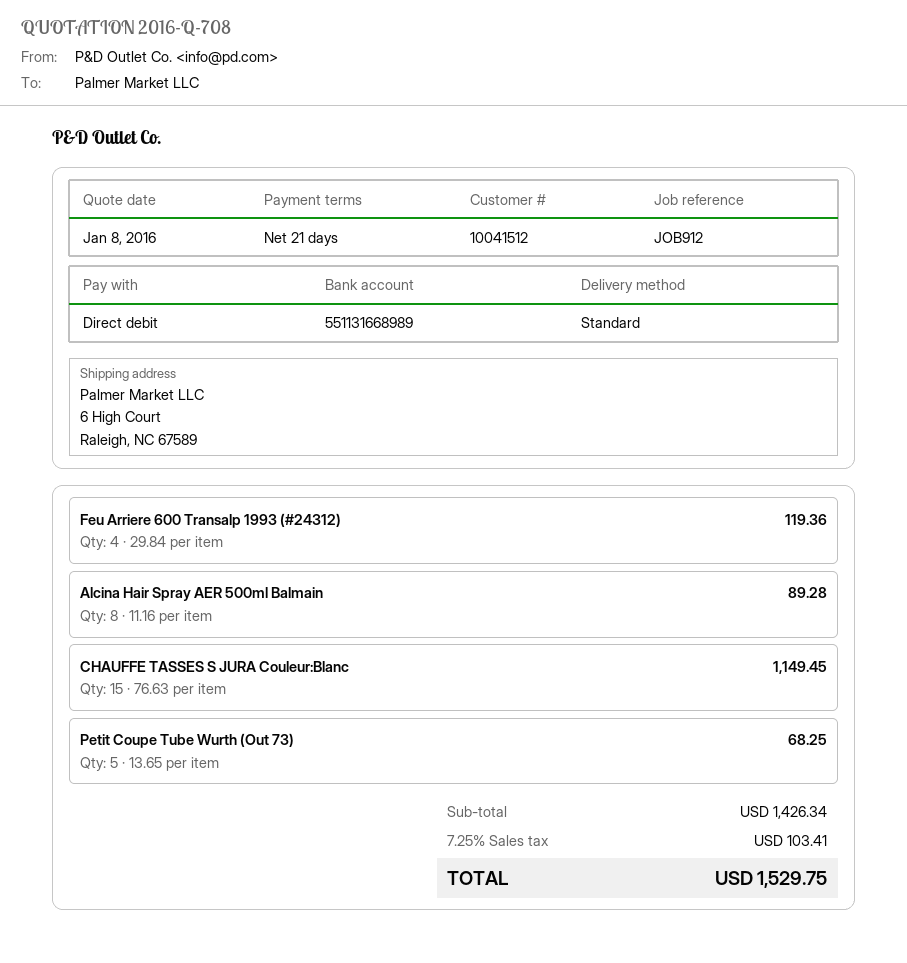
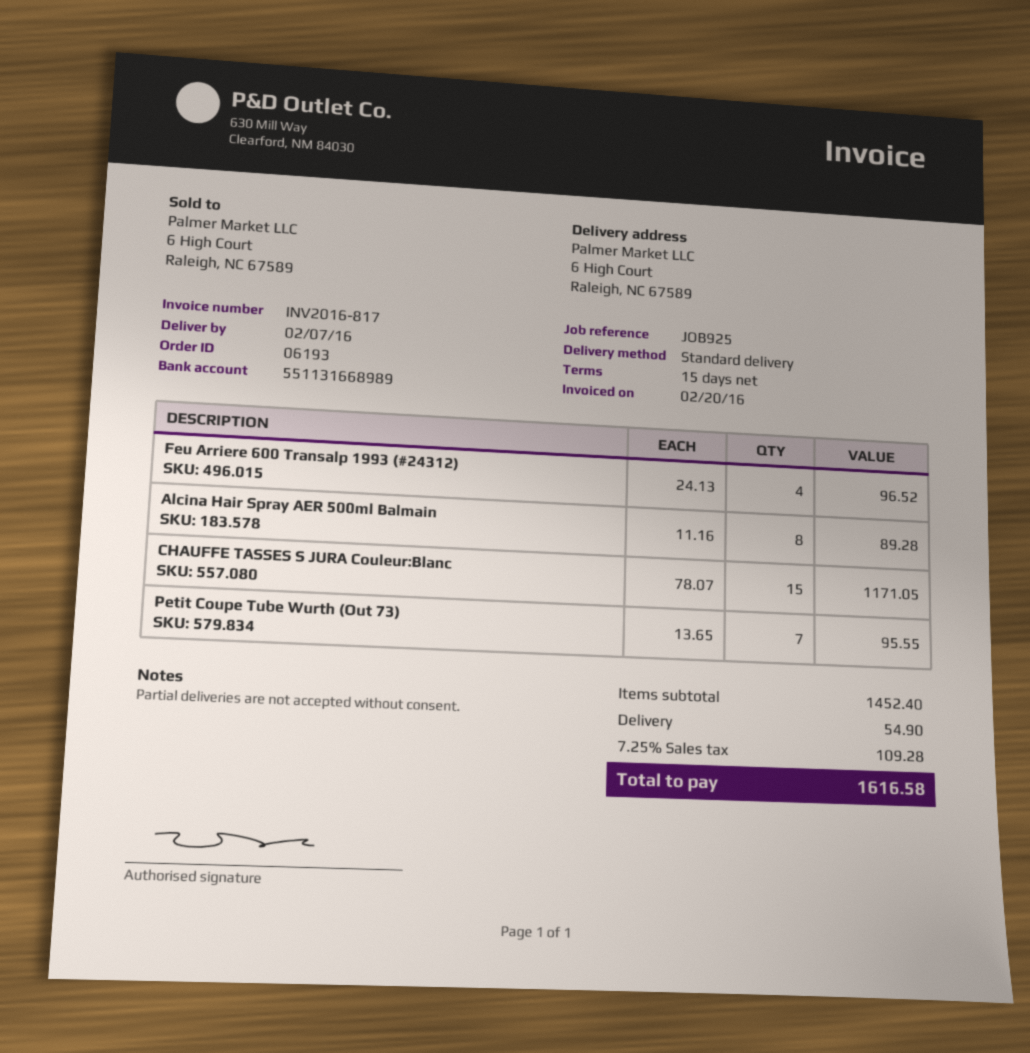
payment terms: 21 days -> 15 days
reference: JOB912 -> JOB925
Feu Arriere 600 Transalp 1993 (#24312): 4 x 29.84 = 119.36 -> 4 x 24.13 = 96.52
CHAUFFE TASSES S JURA Couleur:Blanc: 15 x 76.63 = 1149.45 -> 15 x 78.07 = 1171.05
Petit Coupe Tube Wurth (Out 73): 5 x 13.65 = 68.25 -> 7 x 13.65 = 95.55
subtotal: 1426.34 -> 1452.40
shipping: none -> 54.90
tax: 7.25% = 103.41 -> 7.25% = 109.28
total: 1529.75 -> 1616.58

